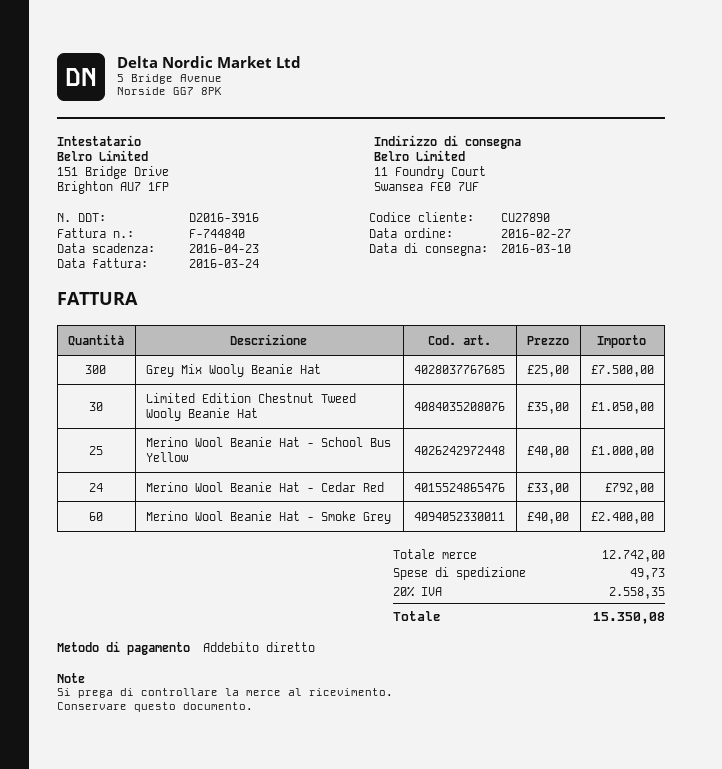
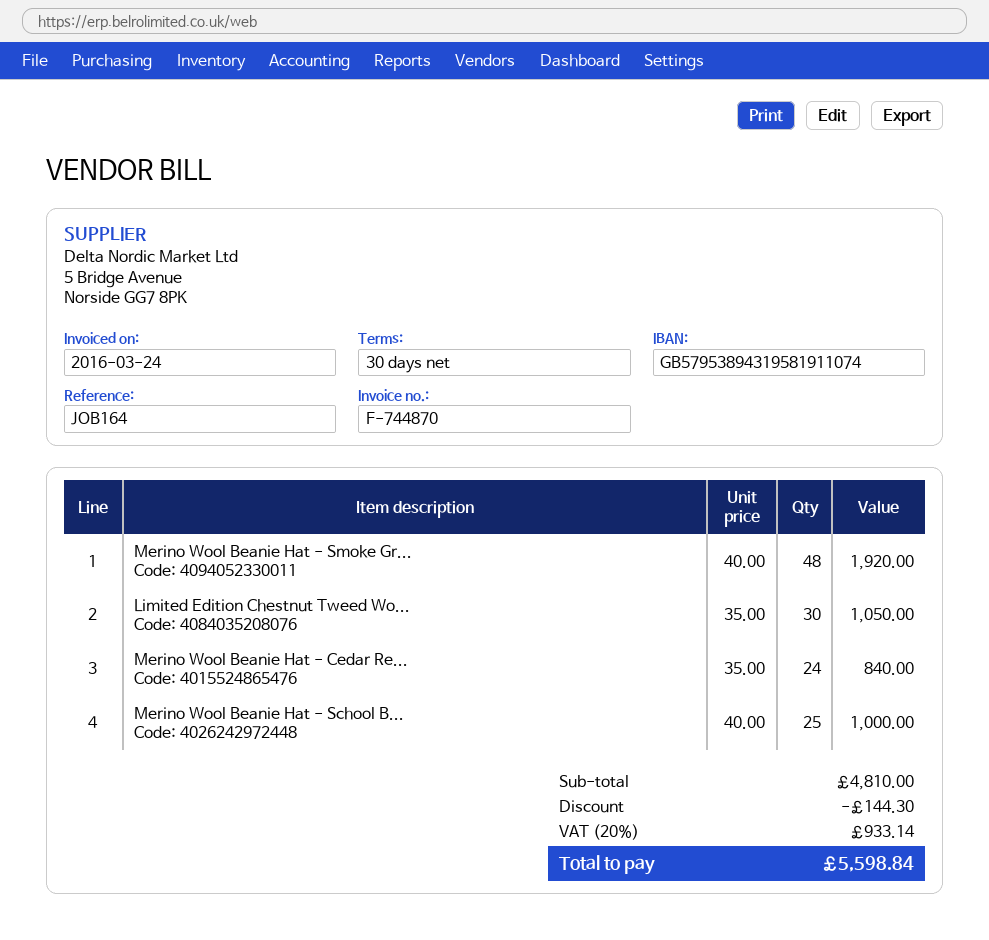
invoice number: F-744840 -> F-744870
Grey Mix Wooly Beanie Hat: 300 x 25.00 = 7500.00 -> none
Merino Wool Beanie Hat - Cedar Red: 24 x 33.00 = 792.00 -> 24 x 35.00 = 840.00
Merino Wool Beanie Hat - Smoke Grey: 60 x 40.00 = 2400.00 -> 48 x 40.00 = 1920.00
subtotal: 12742.00 -> 4810.00
discount: none -> 144.30
shipping: 49.73 -> none
tax: 20% = 2558.35 -> 20% = 933.14
total: 15350.08 -> 5598.84

